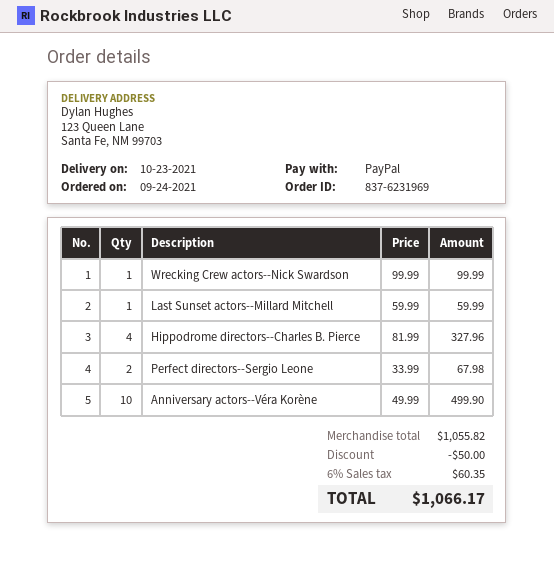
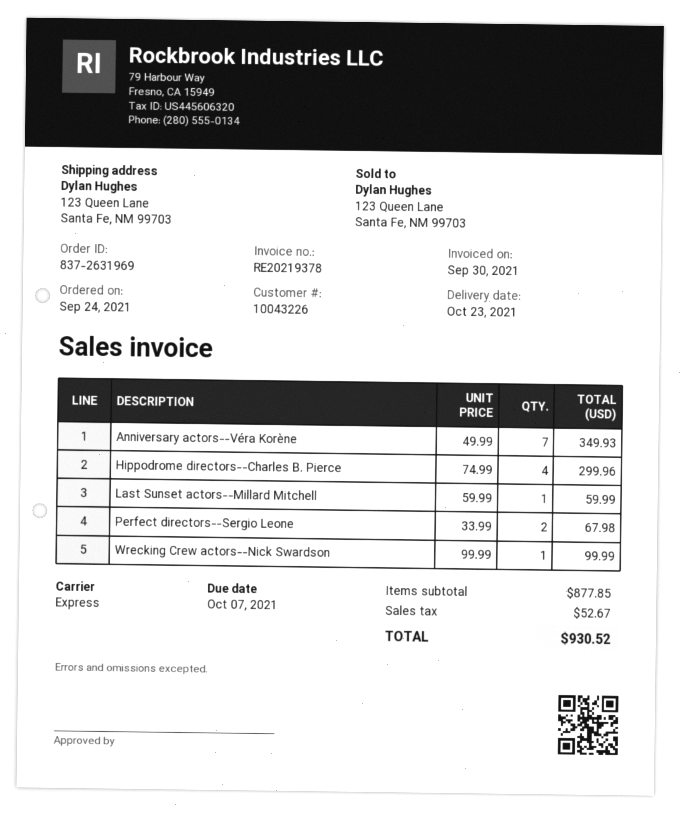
order number: 837-6231969 -> 837-2631969
Hippodrome directors--Charles B. Pierce: 4 x 81.99 = 327.96 -> 4 x 74.99 = 299.96
Anniversary actors--Véra Korène: 10 x 49.99 = 499.90 -> 7 x 49.99 = 349.93
subtotal: 1055.82 -> 877.85
discount: 50.00 -> none
tax: 60.35 -> 52.67
total: 1066.17 -> 930.52

